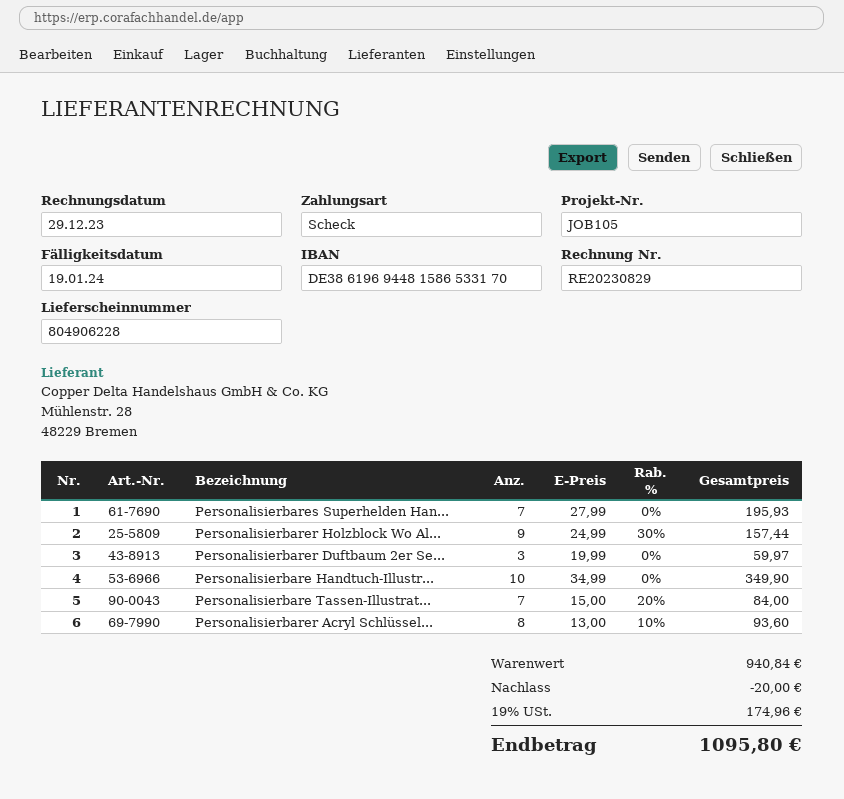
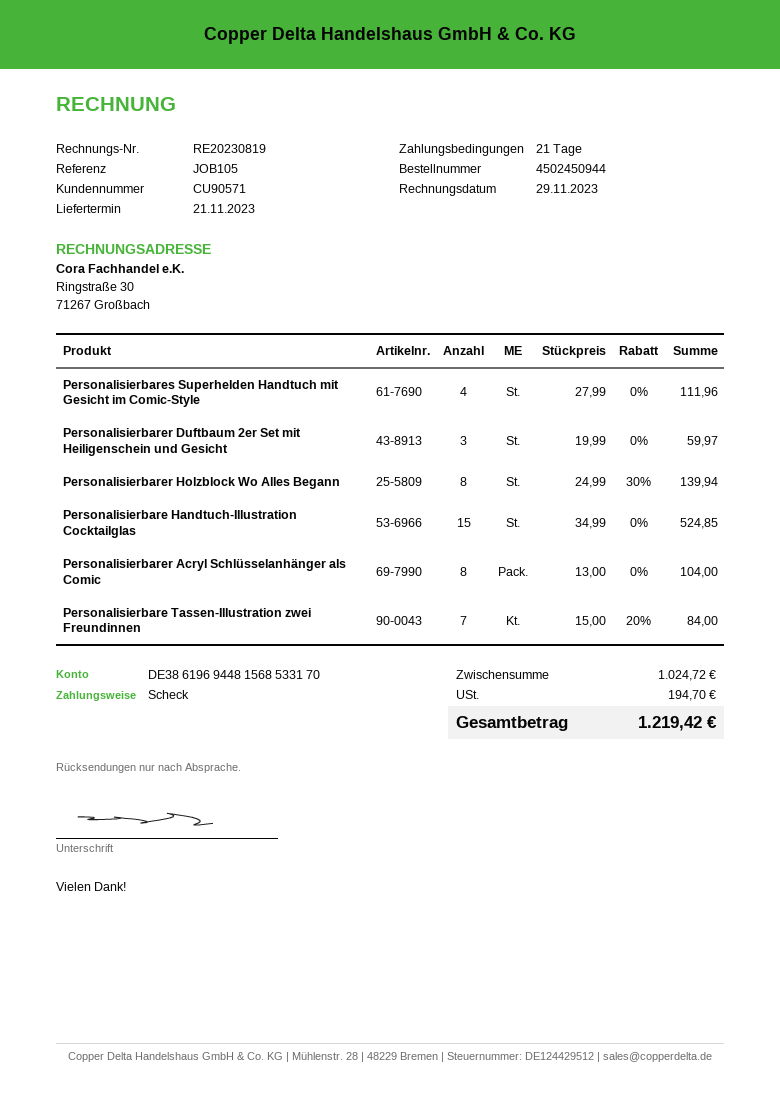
invoice number: RE20230829 -> RE20230819
invoice date: 2023-12-29 -> 2023-11-29
bank account: DE38619694481586533170 -> DE38619694481568533170
Personalisierbares Superhelden Han...: 7 x 27.99 = 195.93 -> 4 x 27.99 = 111.96
Personalisierbarer Holzblock Wo Al...: 9 x 24.99 - 30% = 157.44 -> 8 x 24.99 - 30% = 139.94
Personalisierbare Handtuch-Illustr...: 10 x 34.99 = 349.90 -> 15 x 34.99 = 524.85
Personalisierbarer Acryl Schlüssel...: 8 x 13.00 - 10% = 93.60 -> 8 x 13.00 = 104.00
subtotal: 940.84 -> 1024.72
discount: 20.00 -> none
tax: 174.96 -> 194.70
total: 1095.80 -> 1219.42

